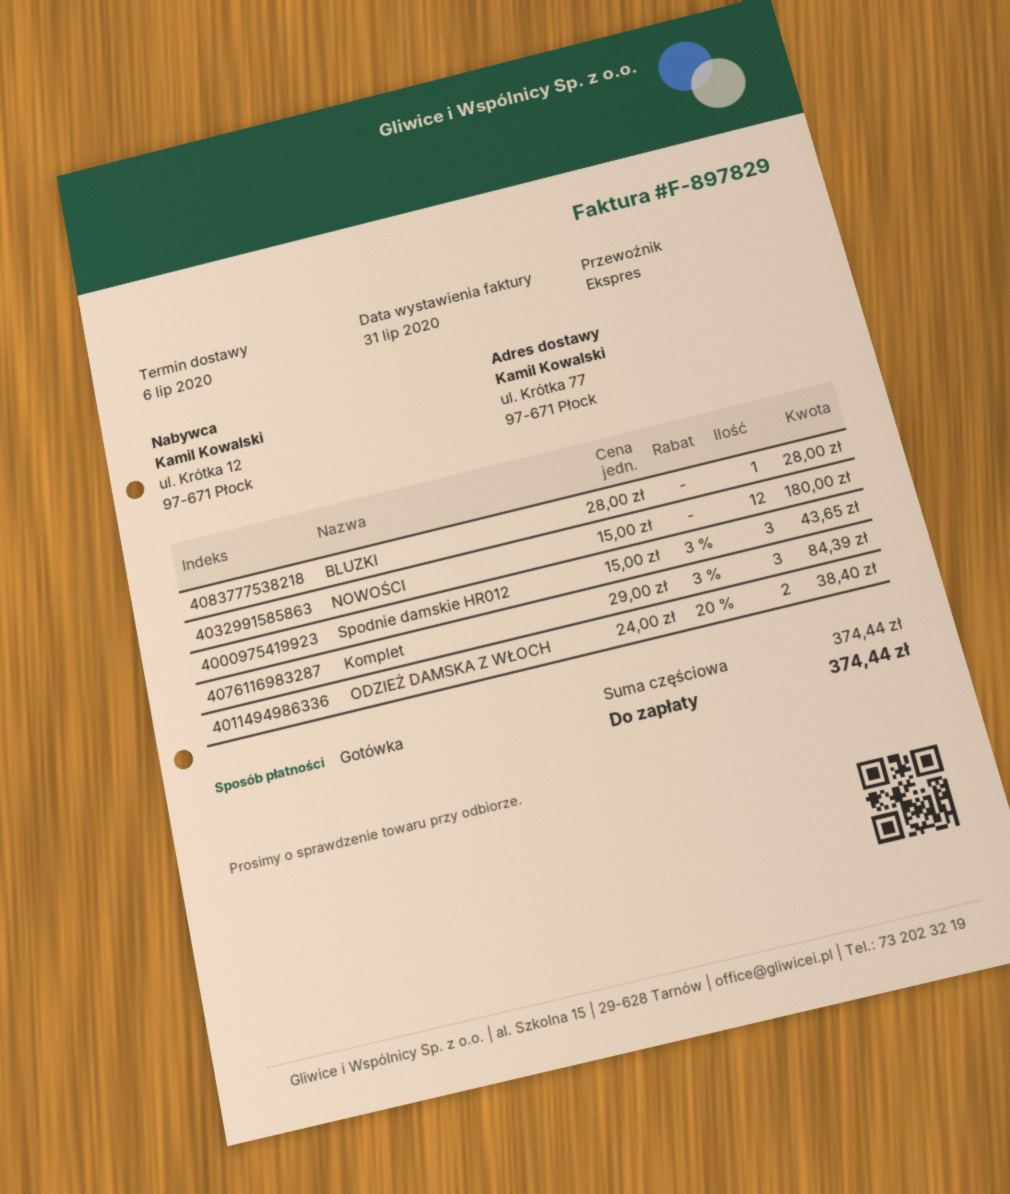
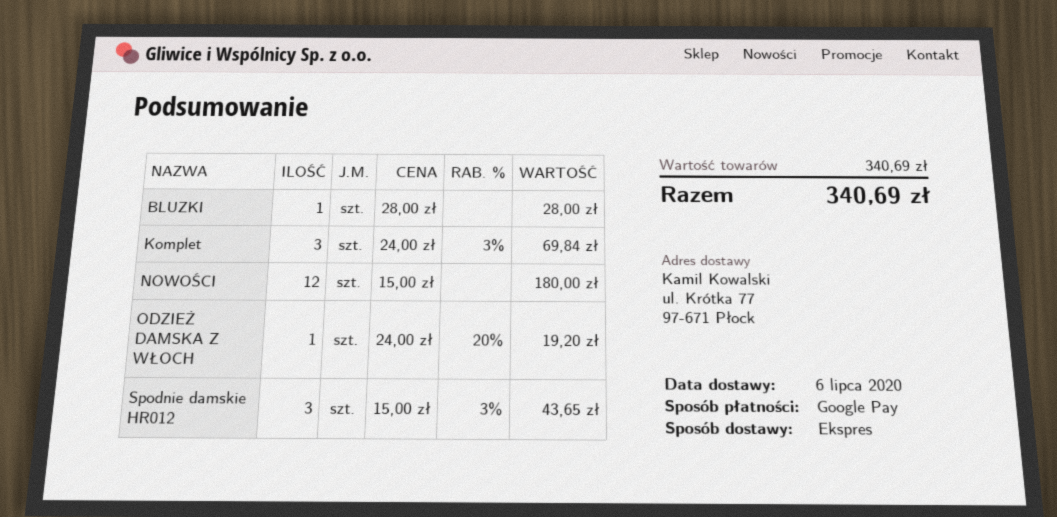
payment method: cash -> Google Pay
Komplet: 3 x 29.00 - 3% = 84.39 -> 3 x 24.00 - 3% = 69.84
ODZIEŻ DAMSKA Z WŁOCH: 2 x 24.00 - 20% = 38.40 -> 1 x 24.00 - 20% = 19.20
subtotal: 374.44 -> 340.69
total: 374.44 -> 340.69

